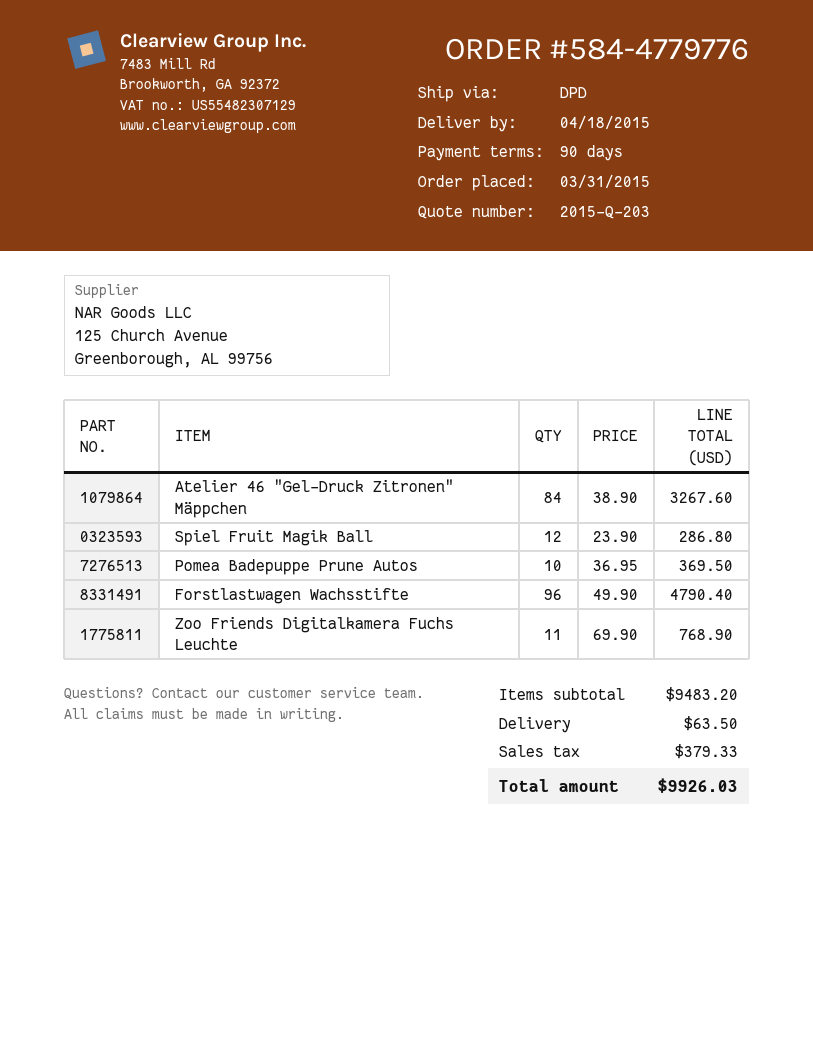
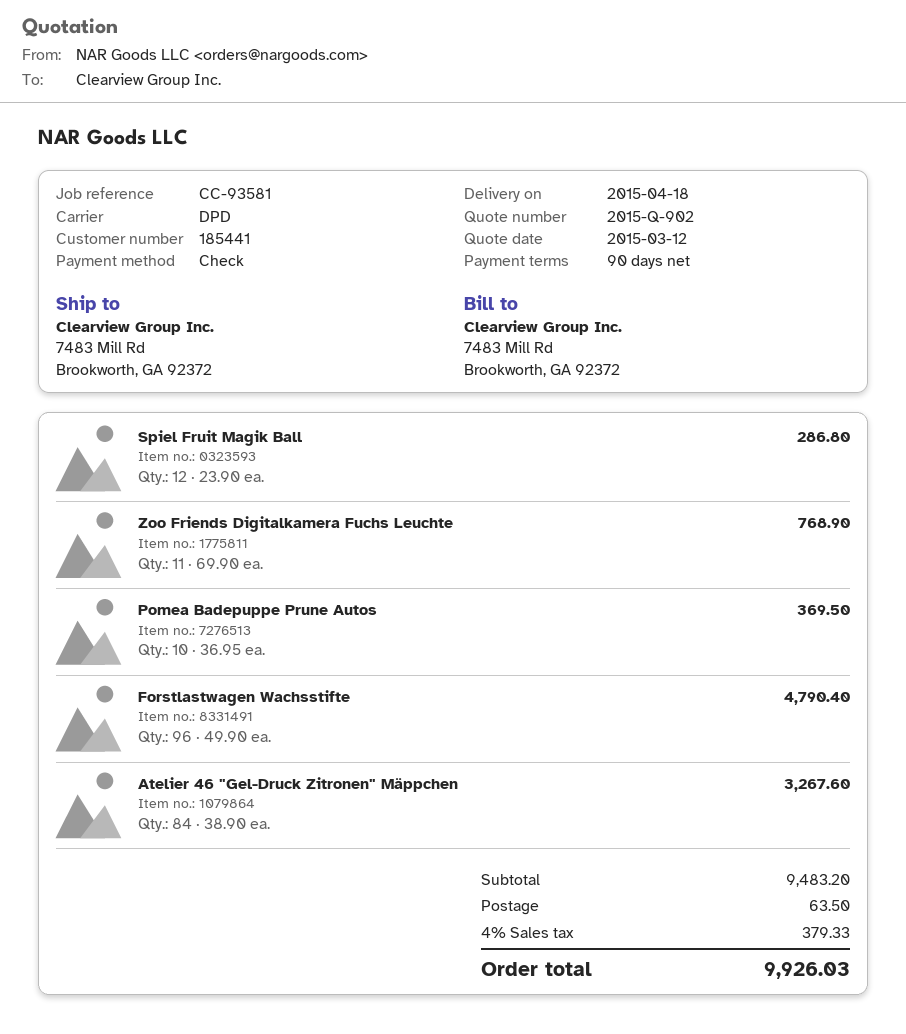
quote number: 2015-Q-203 -> 2015-Q-902

